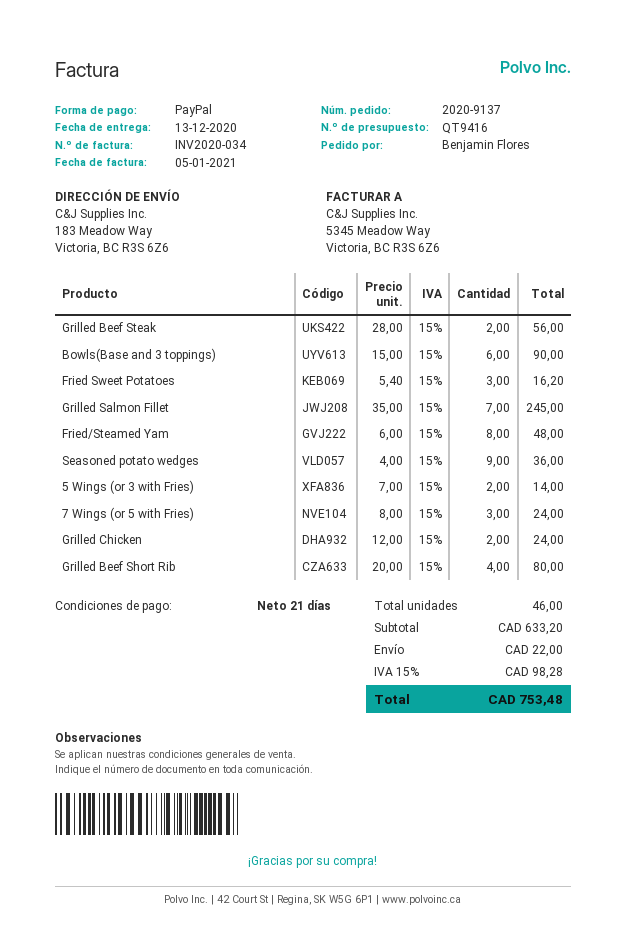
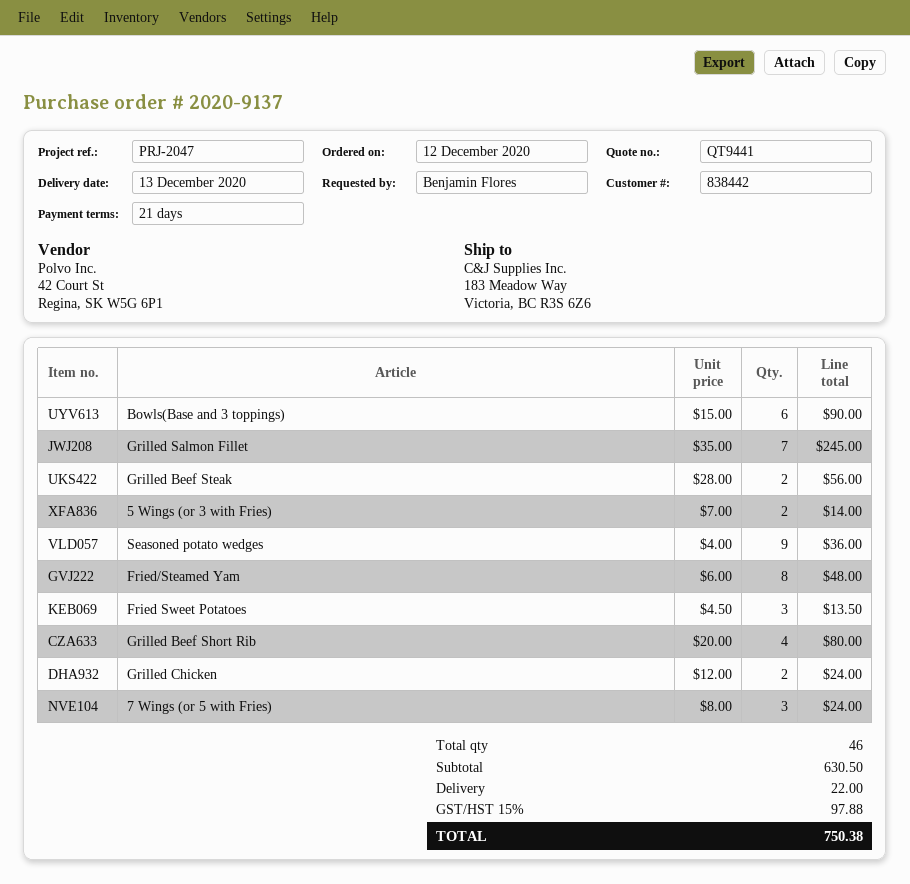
quote number: QT9416 -> QT9441
Fried Sweet Potatoes: 3 x 5.40 = 16.20 -> 3 x 4.50 = 13.50
subtotal: 633.20 -> 630.50
tax: 15% = 98.28 -> 15% = 97.88
total: 753.48 -> 750.38

